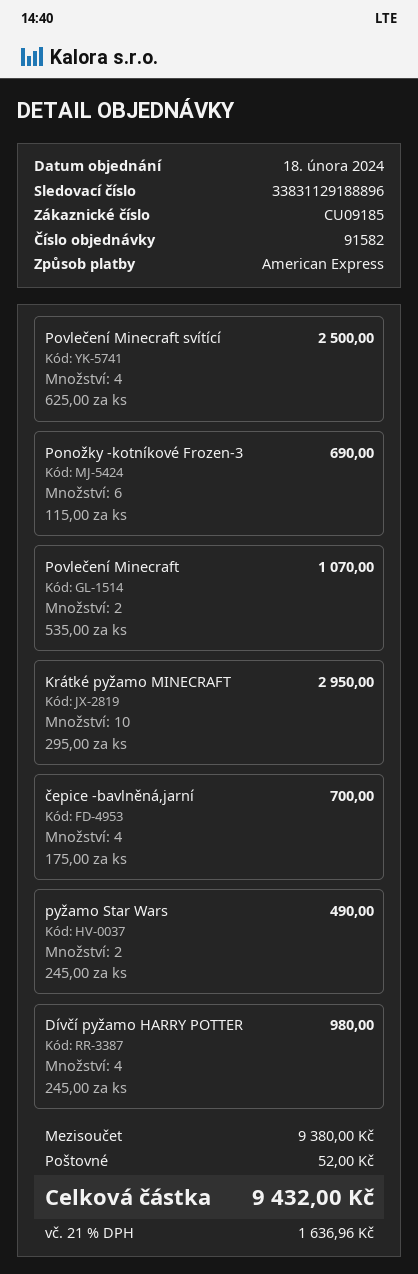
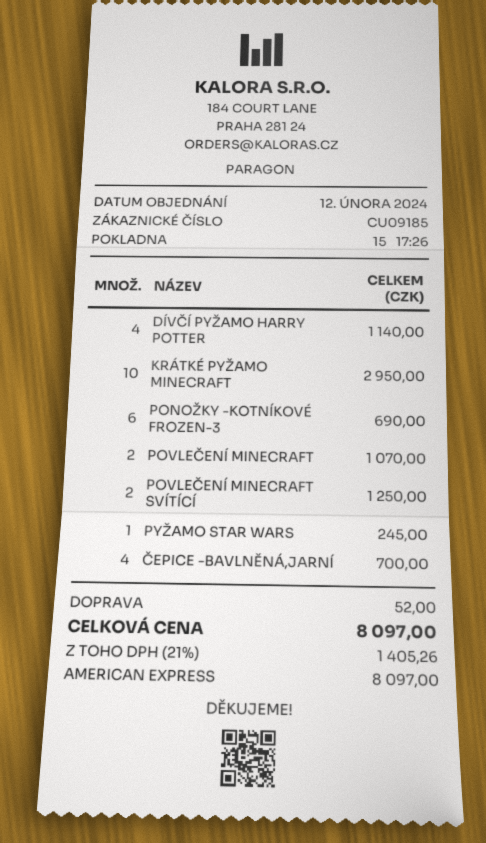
order date: 2024-02-18 -> 2024-02-12
Povlečení Minecraft svítící: 4 for 2500.00 -> 2 for 1250.00
pyžamo Star Wars: 2 for 490.00 -> 1 for 245.00
Dívčí pyžamo HARRY POTTER: 4 for 980.00 -> 4 for 1140.00
tax: 21% = 1636.96 -> 21% = 1405.26
total: 9432.00 -> 8097.00

